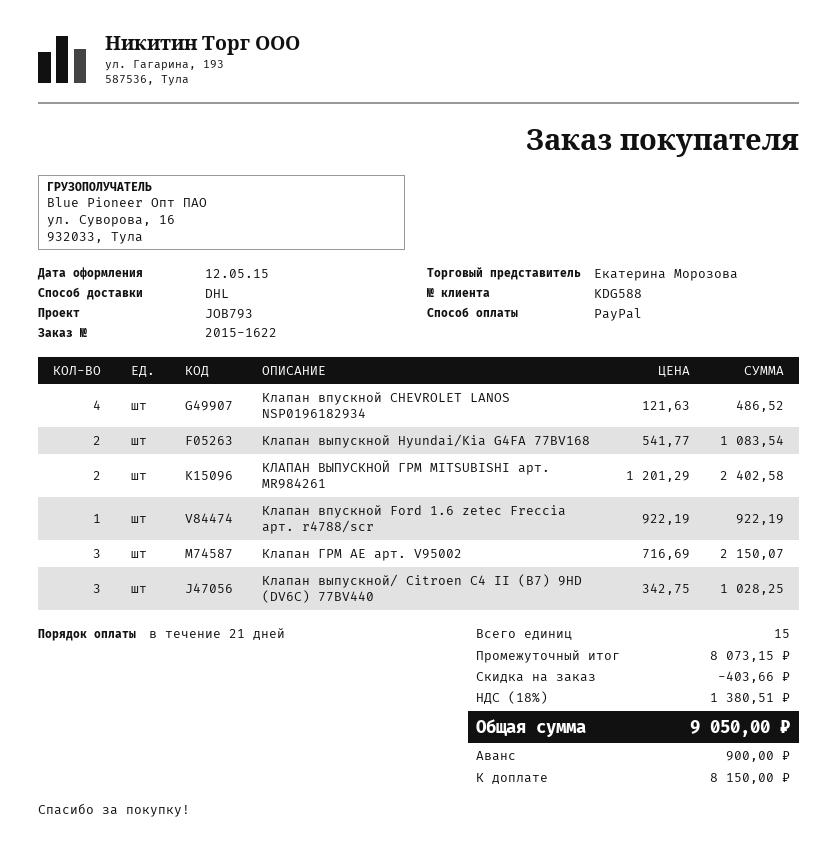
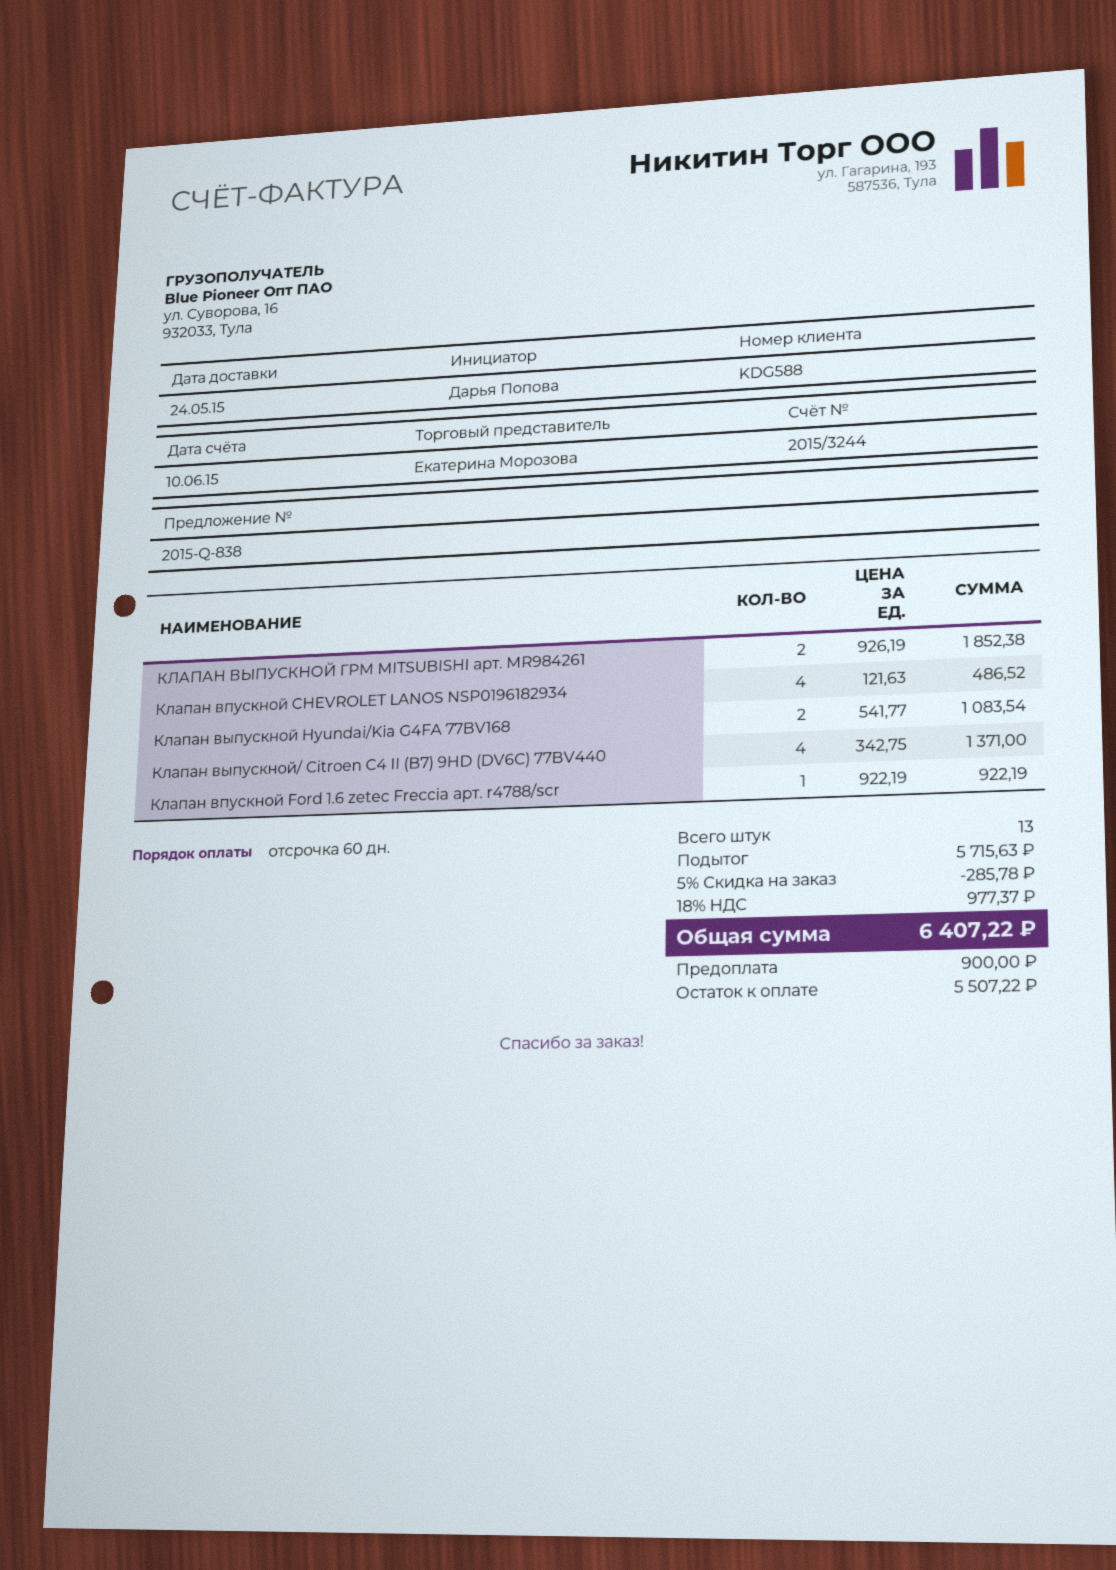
payment terms: 21 days -> 60 days
КЛАПАН ВЫПУСКНОЙ ГРМ MITSUBISHI арт. MR984261: 2 x 1201.29 = 2402.58 -> 2 x 926.19 = 1852.38
Клапан ГРМ AE арт. V95002: 3 x 716.69 = 2150.07 -> none
Клапан выпускной/ Citroen C4 II (B7) 9HD (DV6C) 77BV440: 3 x 342.75 = 1028.25 -> 4 x 342.75 = 1371.00
total quantity: 15 -> 13
subtotal: 8073.15 -> 5715.63
discount: 403.66 -> 285.78
tax: 18% = 1380.51 -> 18% = 977.37
total: 9050.00 -> 6407.22
balance: 8150.00 -> 5507.22

